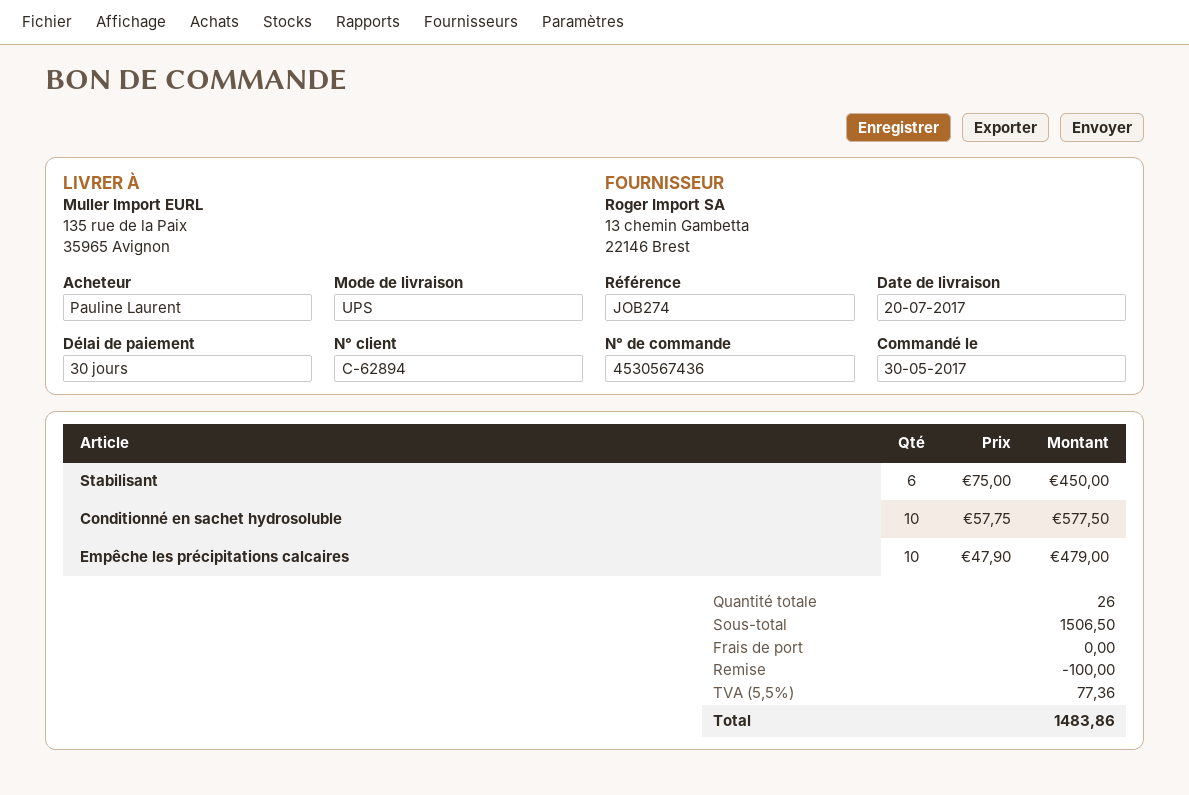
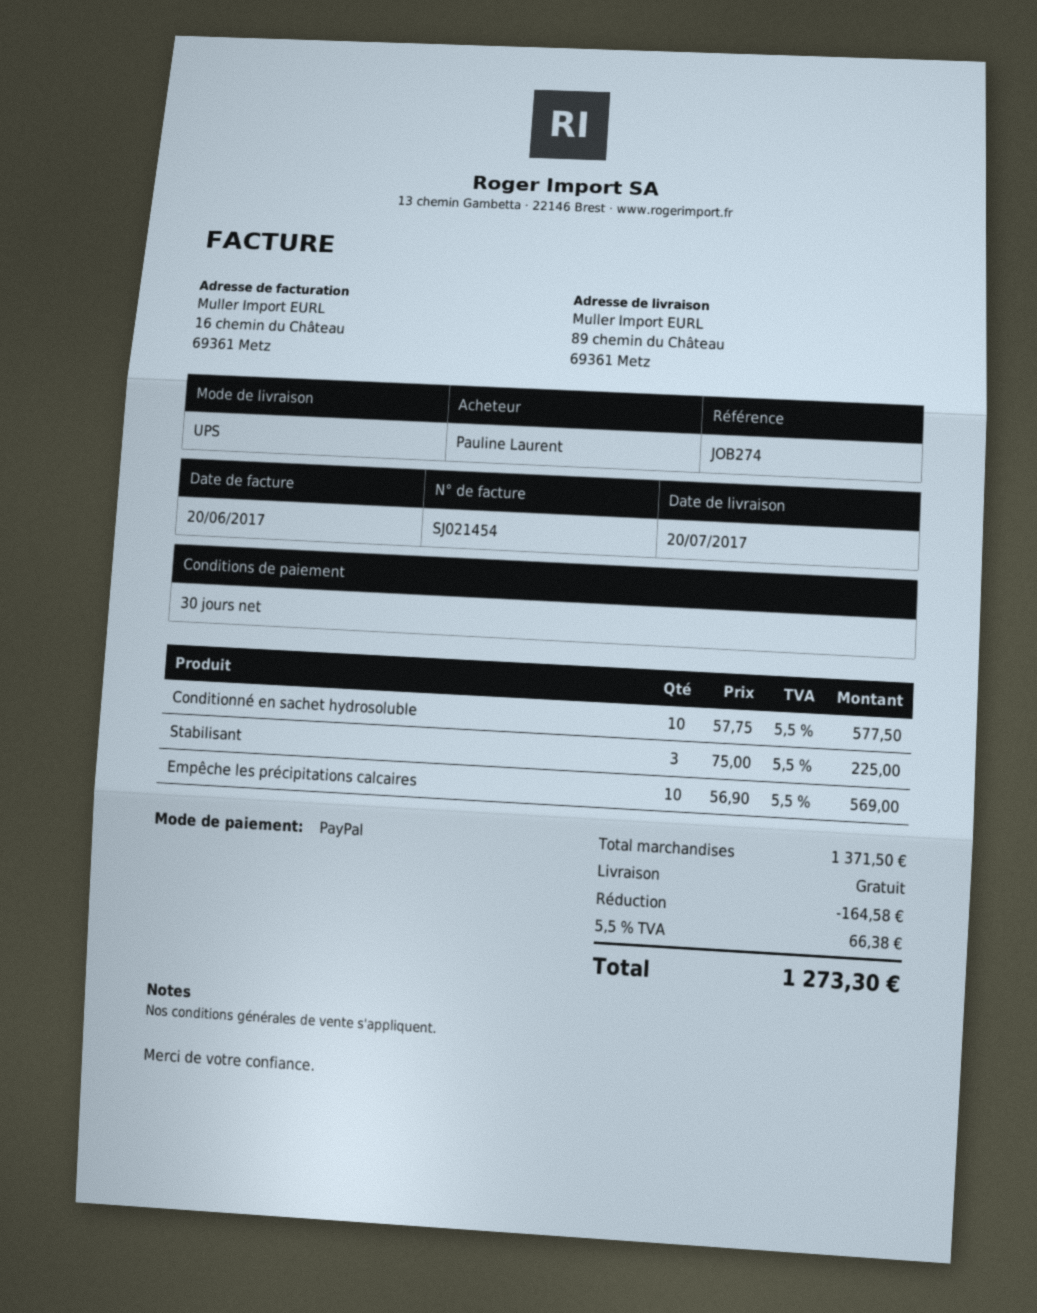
ship to: 135 rue de la Paix, 35965 Avignon -> 89 chemin du Château, 69361 Metz
Stabilisant: 6 x 75.00 = 450.00 -> 3 x 75.00 = 225.00
Empêche les précipitations calcaires: 10 x 47.90 = 479.00 -> 10 x 56.90 = 569.00
subtotal: 1506.50 -> 1371.50
discount: 100.00 -> 164.58
tax: 5.5% = 77.36 -> 5.5% = 66.38
total: 1483.86 -> 1273.30

